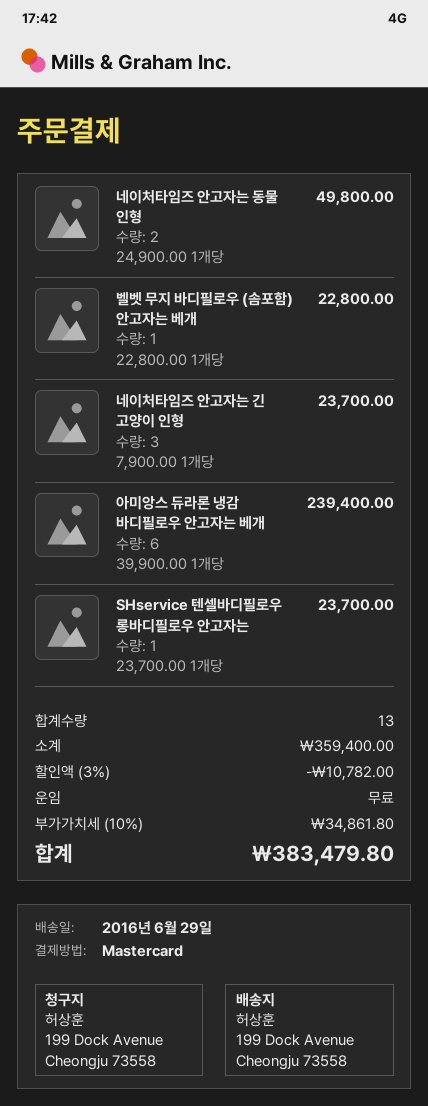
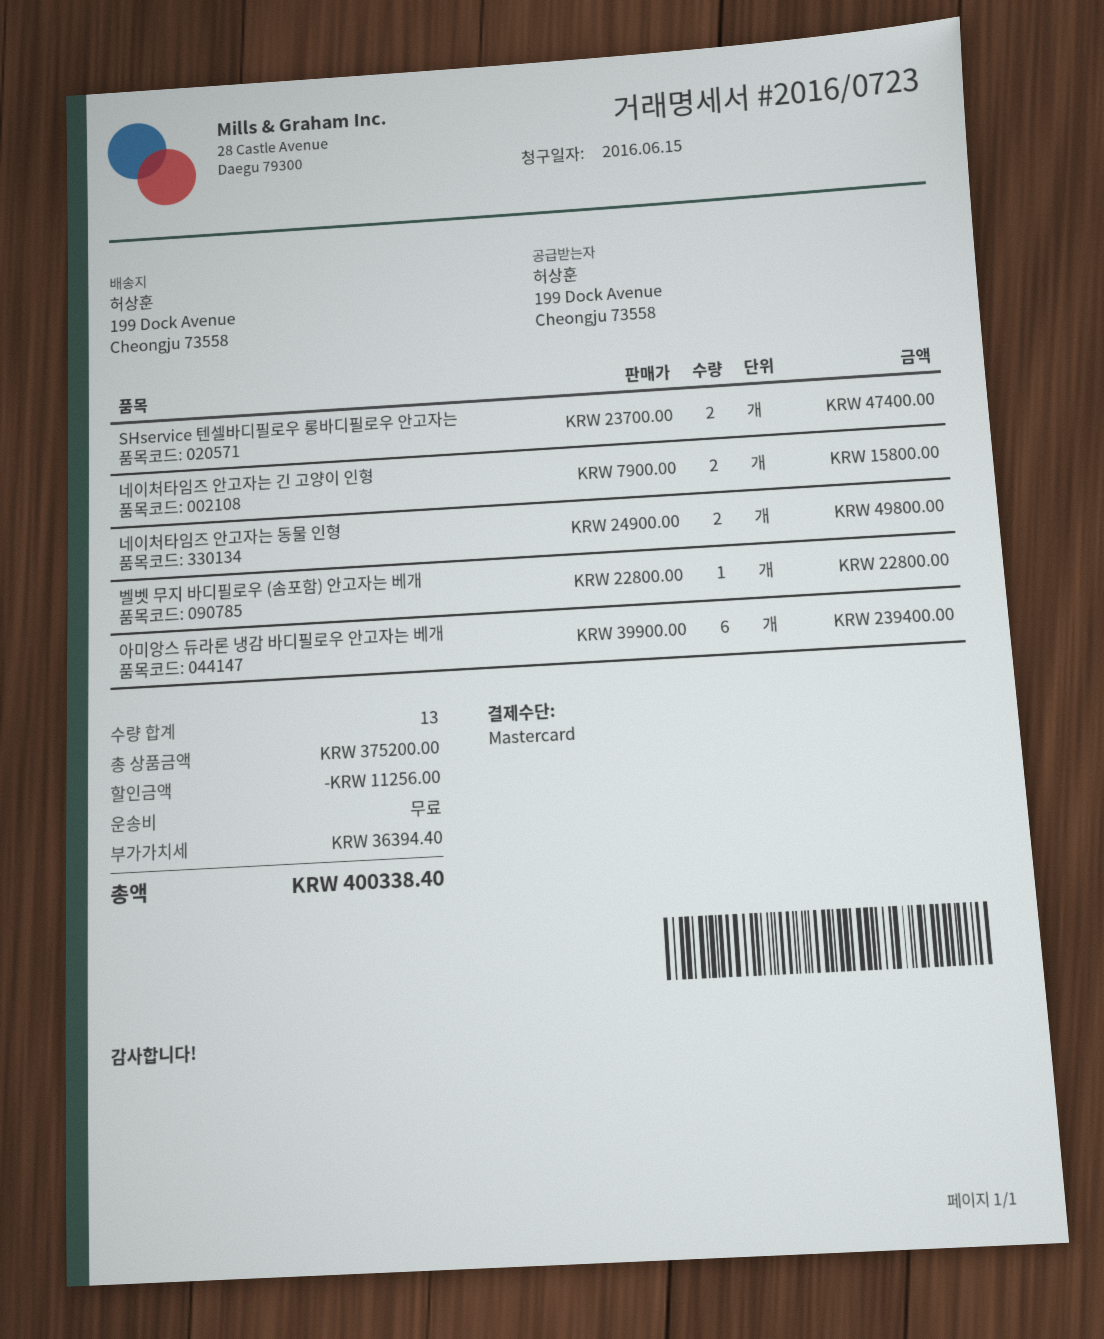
네이처타임즈 안고자는 긴 고양이 인형: 3 x 7900.00 = 23700.00 -> 2 x 7900.00 = 15800.00
SHservice 텐셀바디필로우 롱바디필로우 안고자는: 1 x 23700.00 = 23700.00 -> 2 x 23700.00 = 47400.00
subtotal: 359400.00 -> 375200.00
discount: 10782.00 -> 11256.00
tax: 34861.80 -> 36394.40
total: 383479.80 -> 400338.40

